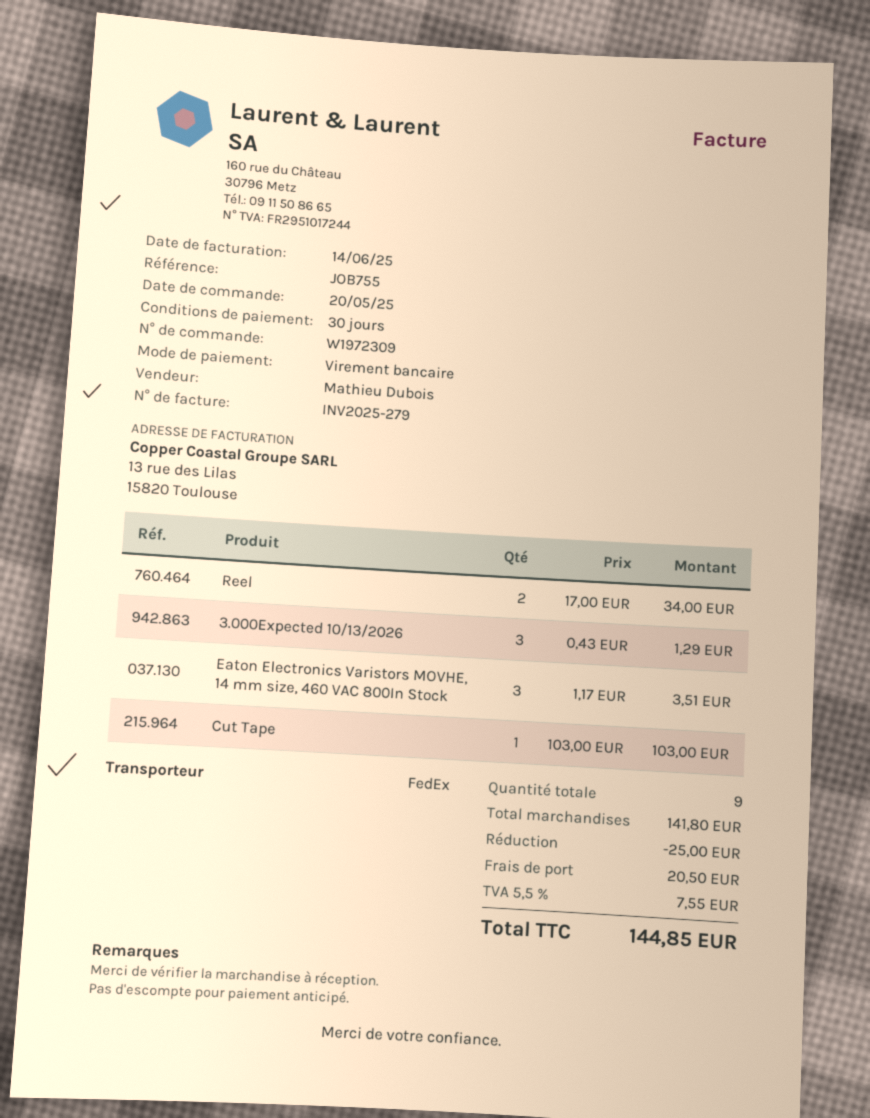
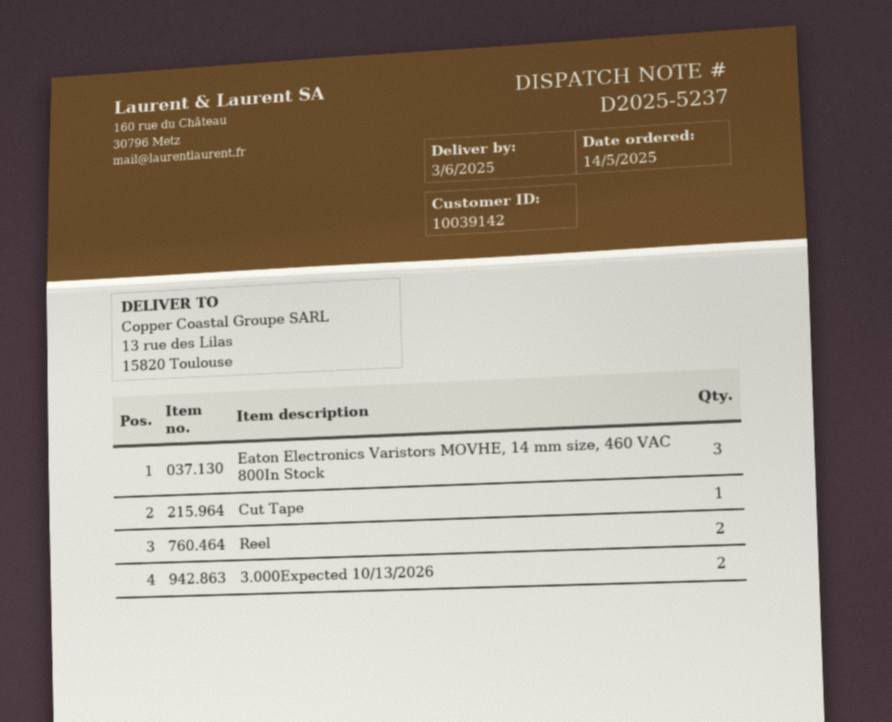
order date: 2025-05-20 -> 2025-05-14
3.000Expected 10/13/2026: 3 -> 2

